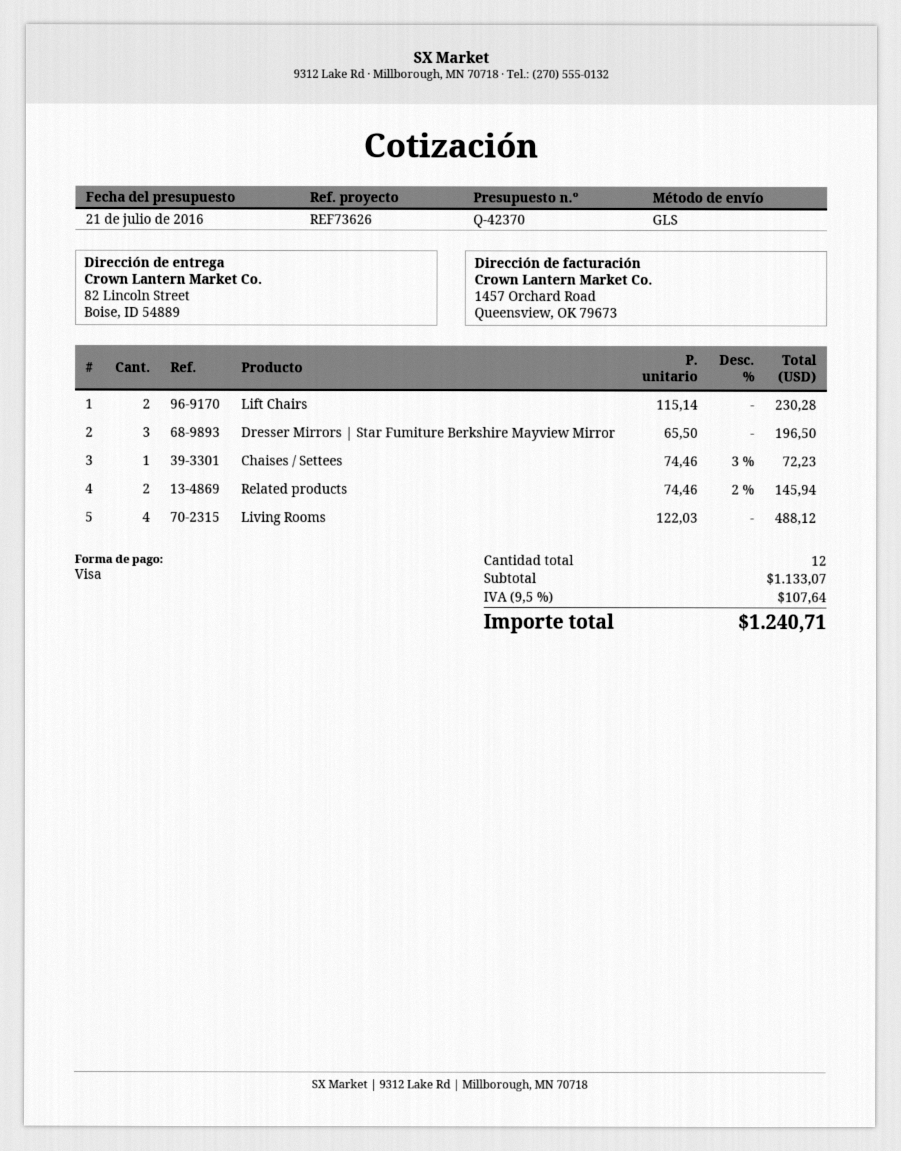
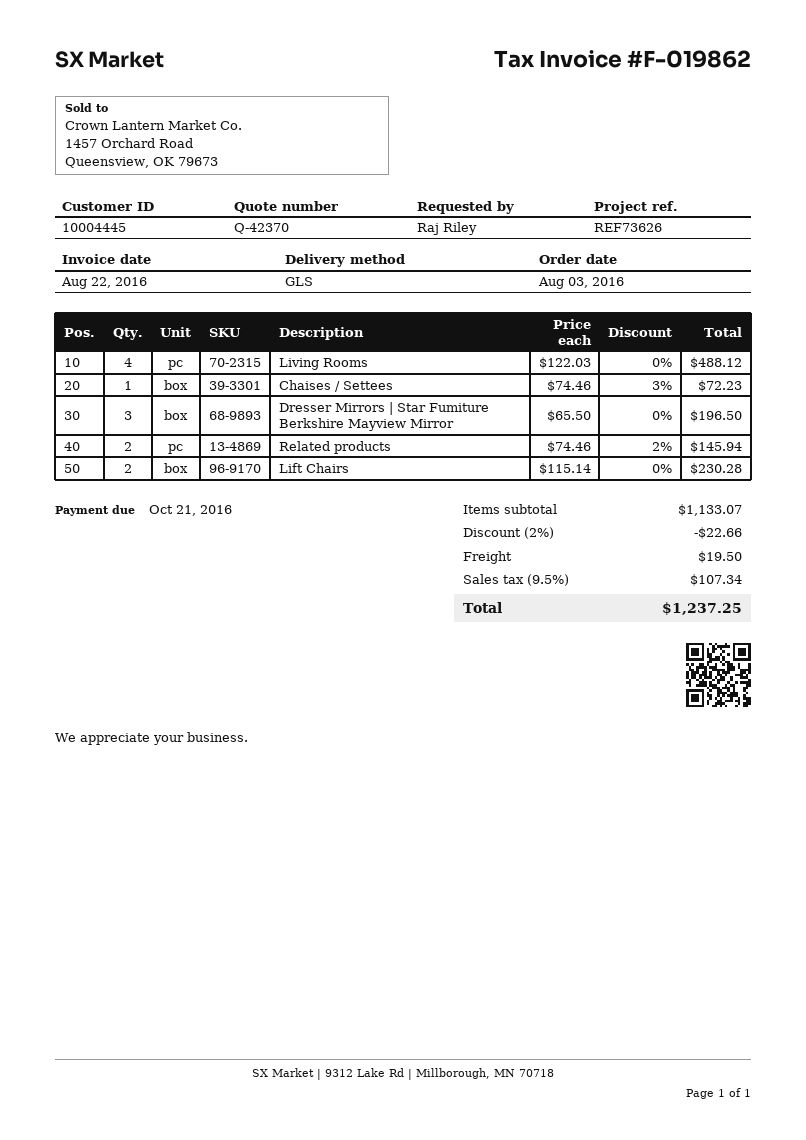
discount: none -> 2% = 22.66
shipping: none -> 19.50
tax: 9.5% = 107.64 -> 9.5% = 107.34
total: 1240.71 -> 1237.25

